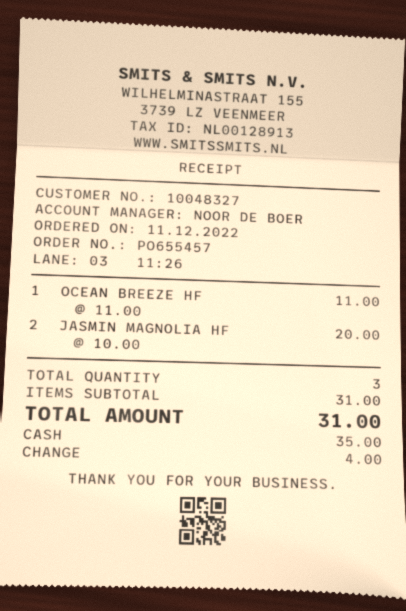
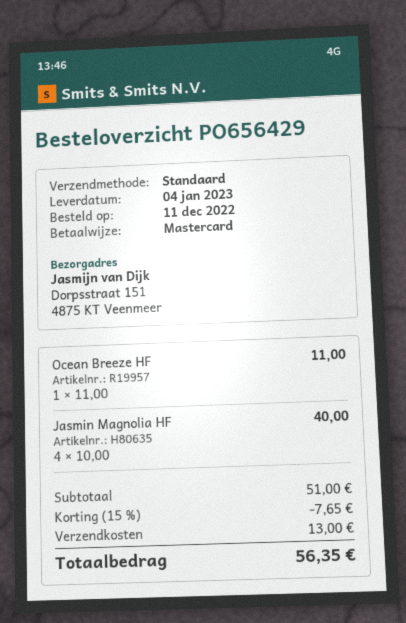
order number: PO655457 -> PO656429
payment method: cash -> Mastercard
JASMIN MAGNOLIA HF: 2 x 10.00 = 20.00 -> 4 x 10.00 = 40.00
subtotal: 31.00 -> 51.00
discount: none -> 15% = 7.65
shipping: none -> 13.00
total: 31.00 -> 56.35

